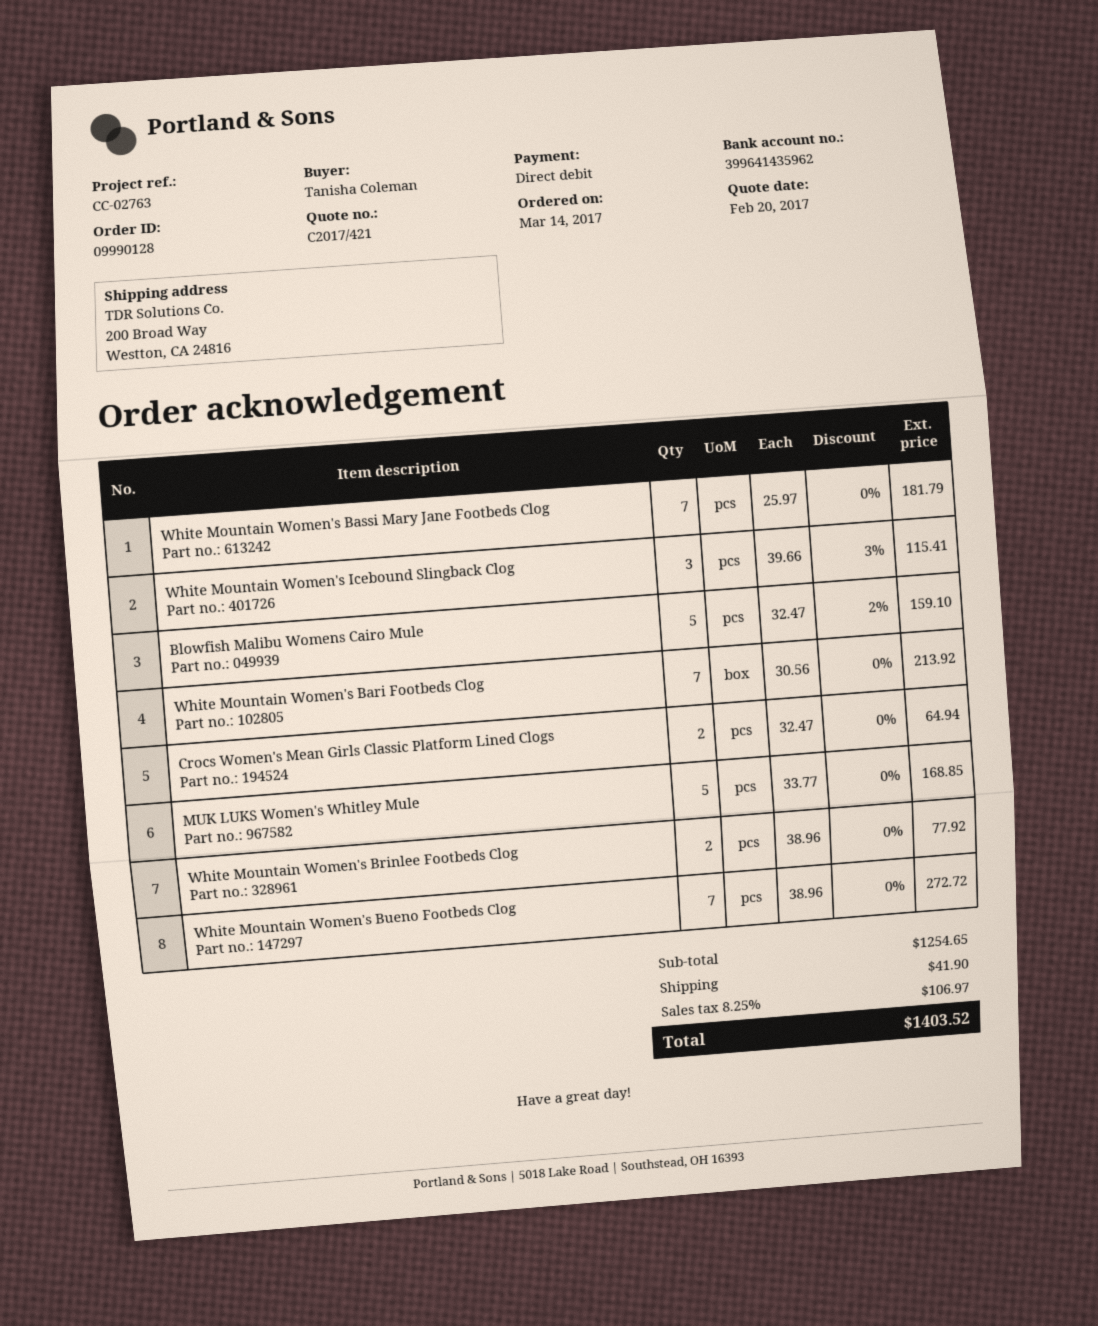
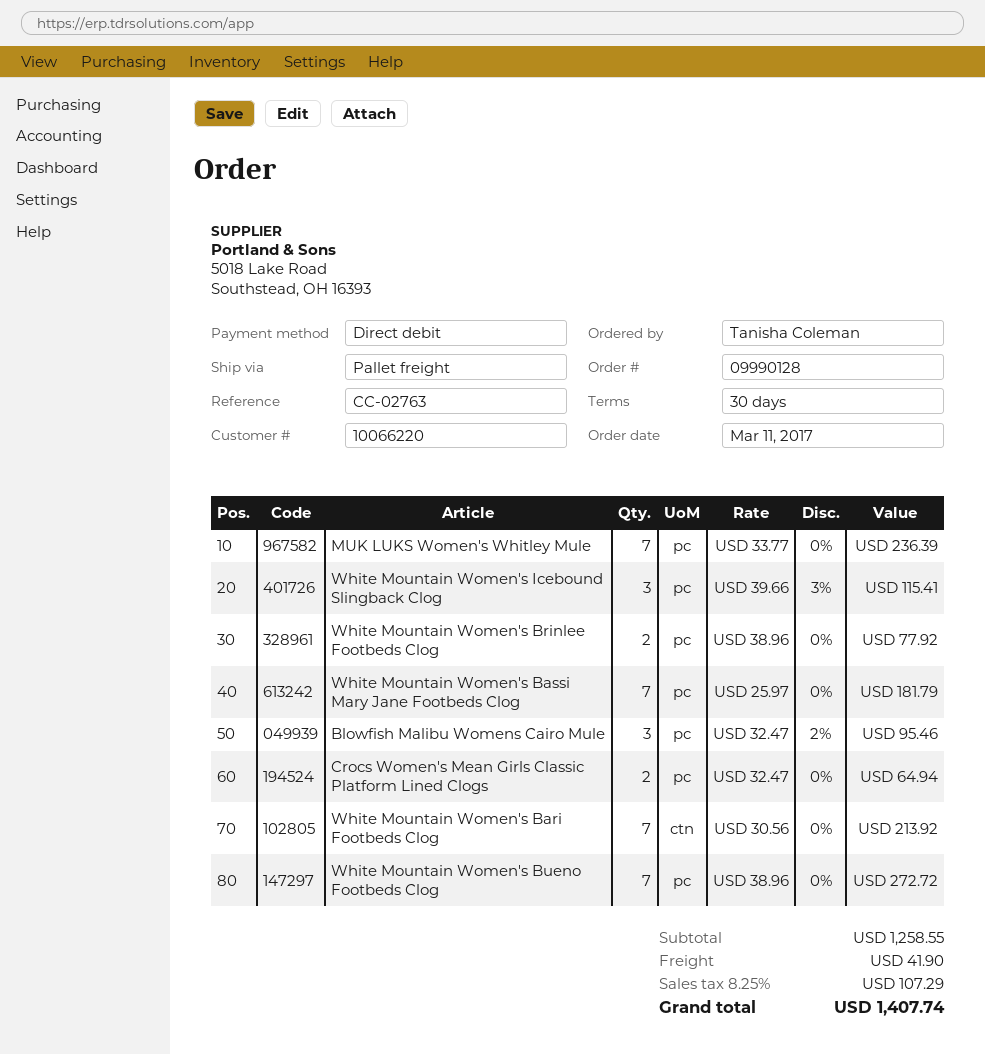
order date: 2017-03-14 -> 2017-03-11
Blowfish Malibu Womens Cairo Mule: 5 x 32.47 - 2% = 159.10 -> 3 x 32.47 - 2% = 95.46
MUK LUKS Women's Whitley Mule: 5 x 33.77 = 168.85 -> 7 x 33.77 = 236.39
subtotal: 1254.65 -> 1258.55
tax: 8.25% = 106.97 -> 8.25% = 107.29
total: 1403.52 -> 1407.74

